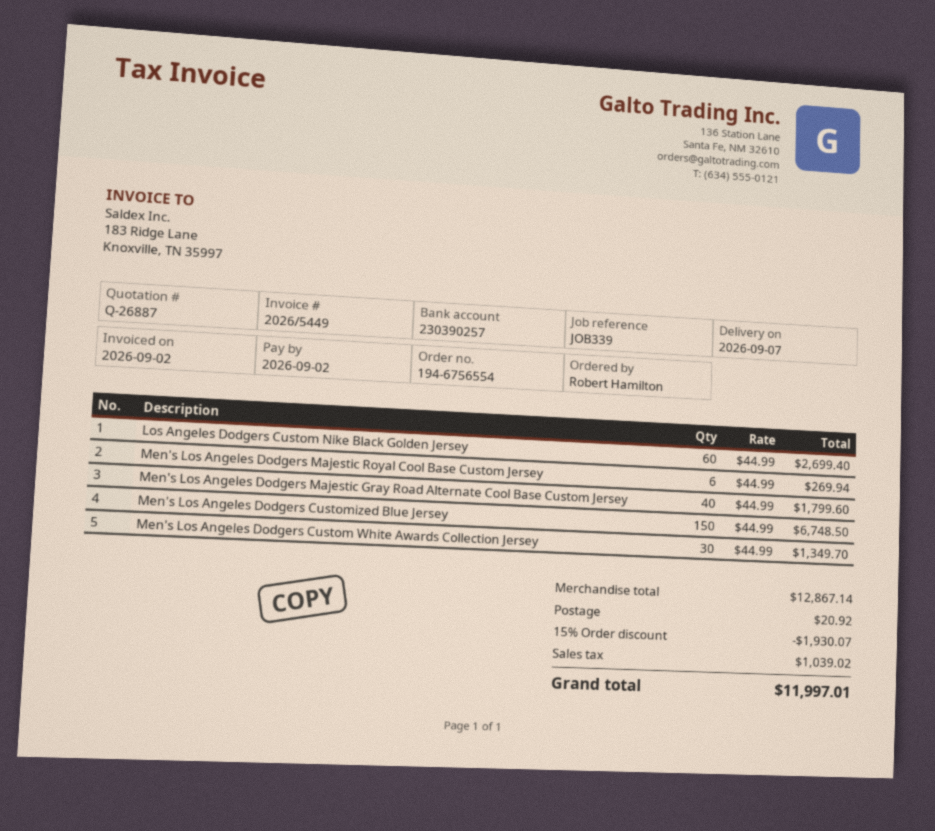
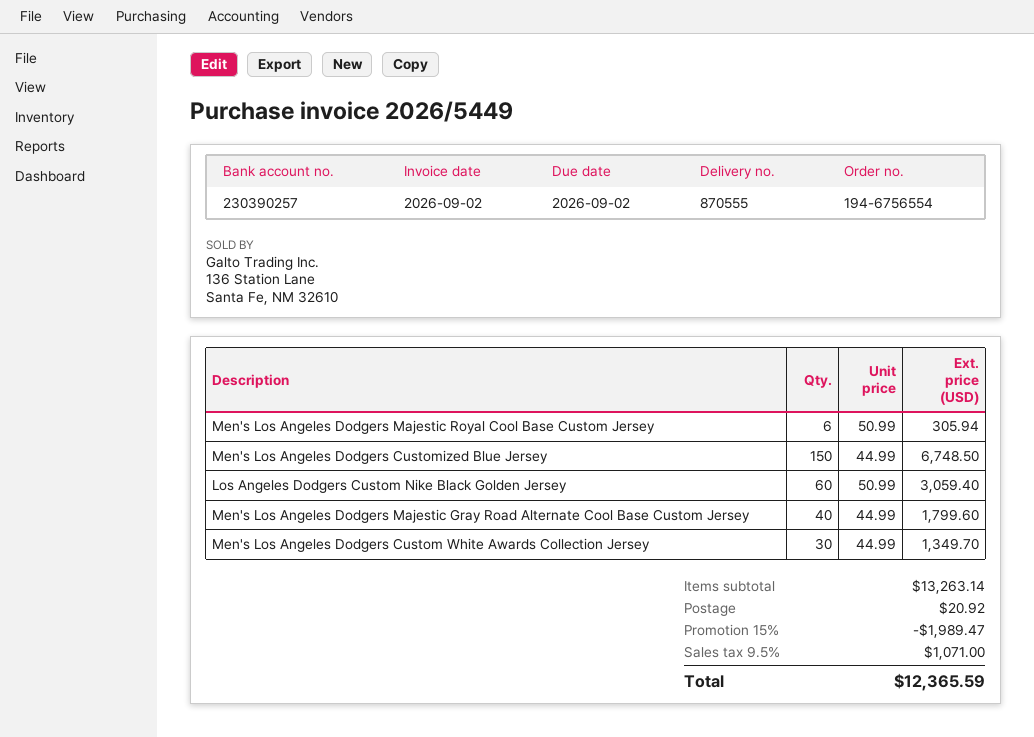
Los Angeles Dodgers Custom Nike Black Golden Jersey: 60 x 44.99 = 2699.40 -> 60 x 50.99 = 3059.40
Men's Los Angeles Dodgers Majestic Royal Cool Base Custom Jersey: 6 x 44.99 = 269.94 -> 6 x 50.99 = 305.94
subtotal: 12867.14 -> 13263.14
discount: 15% = 1930.07 -> 15% = 1989.47
tax: 1039.02 -> 1071.00
total: 11997.01 -> 12365.59

